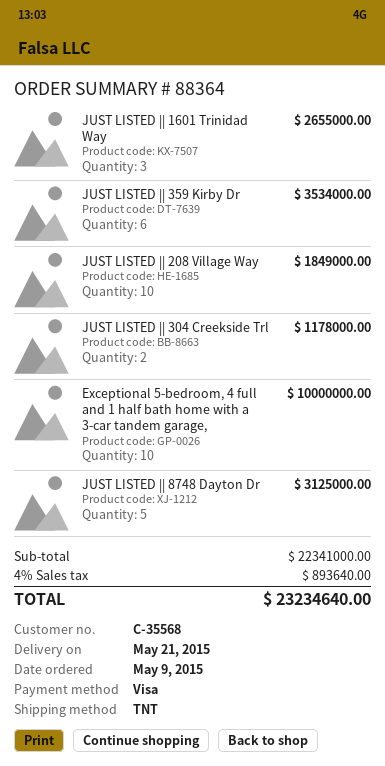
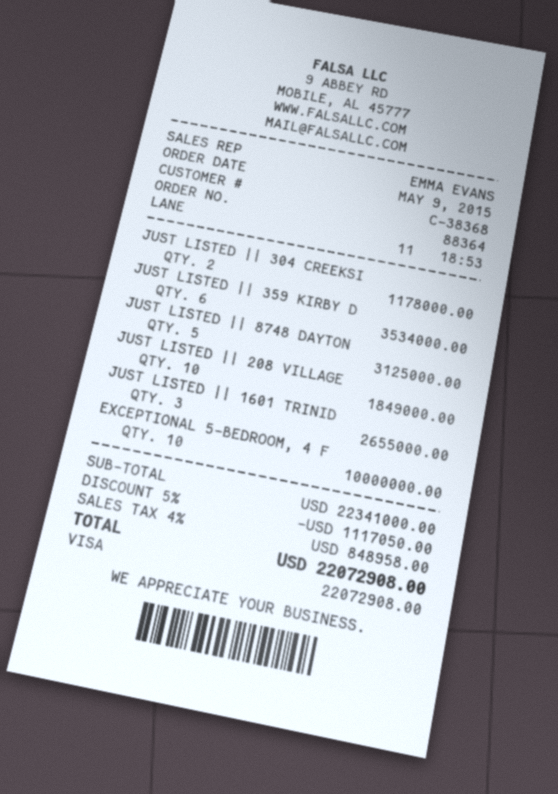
customer number: C-35568 -> C-38368
discount: none -> 5% = 1117050.00
tax: 4% = 893640.00 -> 4% = 848958.00
total: 23234640.00 -> 22072908.00

